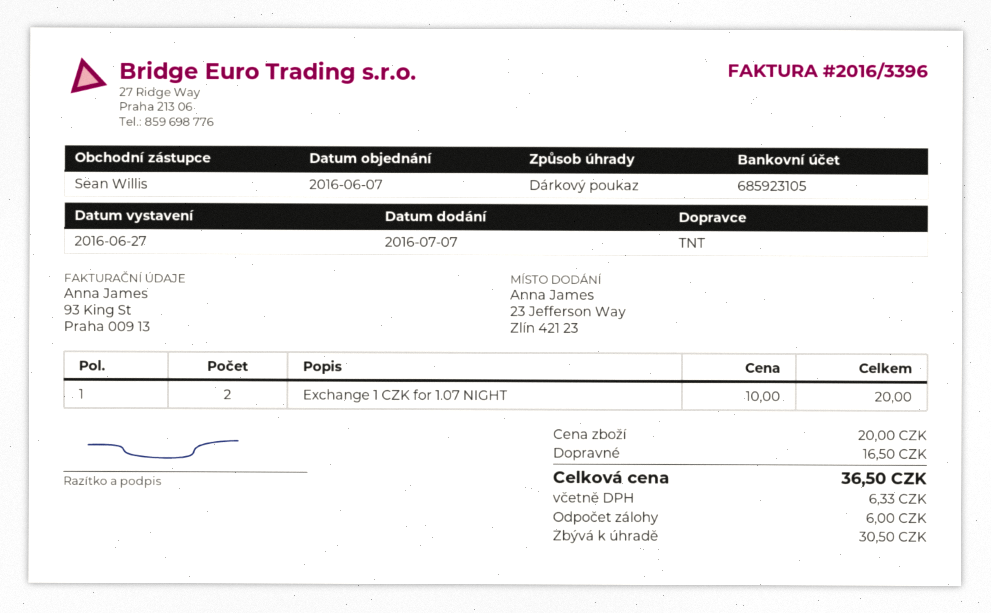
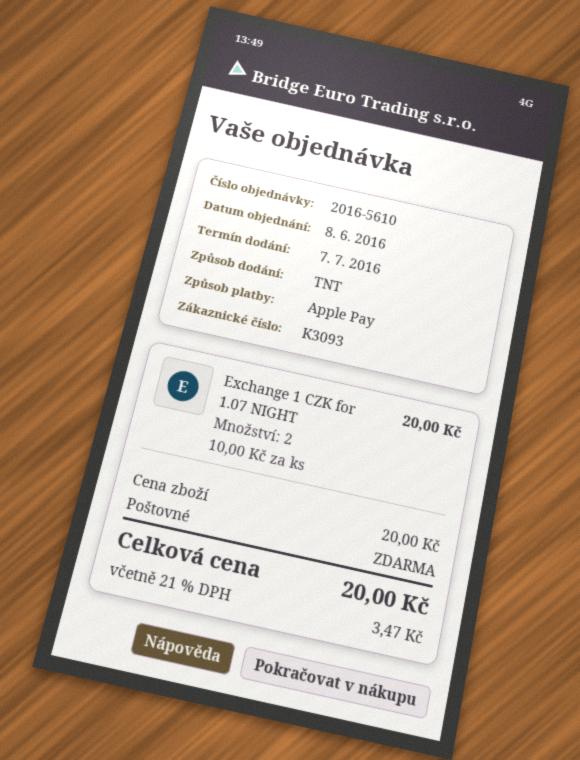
order date: 2016-06-07 -> 2016-06-08
payment method: gift card -> Apple Pay
shipping: 16.50 -> 0.00
tax: 6.33 -> 3.47
total: 36.50 -> 20.00

